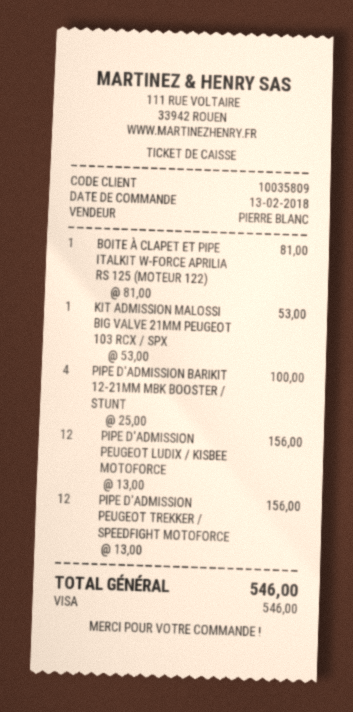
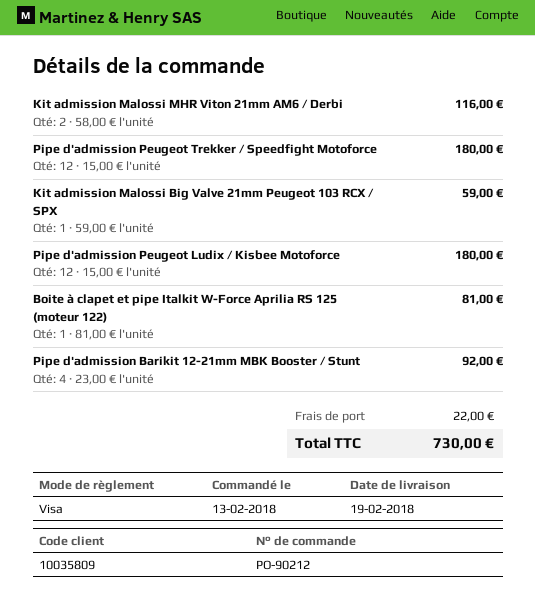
KIT ADMISSION MALOSSI BIG VALVE 21MM PEUGEOT 103 RCX / SPX: 1 x 53.00 = 53.00 -> 1 x 59.00 = 59.00
PIPE D'ADMISSION BARIKIT 12-21MM MBK BOOSTER / STUNT: 4 x 25.00 = 100.00 -> 4 x 23.00 = 92.00
PIPE D'ADMISSION PEUGEOT LUDIX / KISBEE MOTOFORCE: 12 x 13.00 = 156.00 -> 12 x 15.00 = 180.00
PIPE D'ADMISSION PEUGEOT TREKKER / SPEEDFIGHT MOTOFORCE: 12 x 13.00 = 156.00 -> 12 x 15.00 = 180.00
Kit admission Malossi MHR Viton 21mm AM6 / Derbi: none -> 2 x 58.00 = 116.00
shipping: none -> 22.00
total: 546.00 -> 730.00

